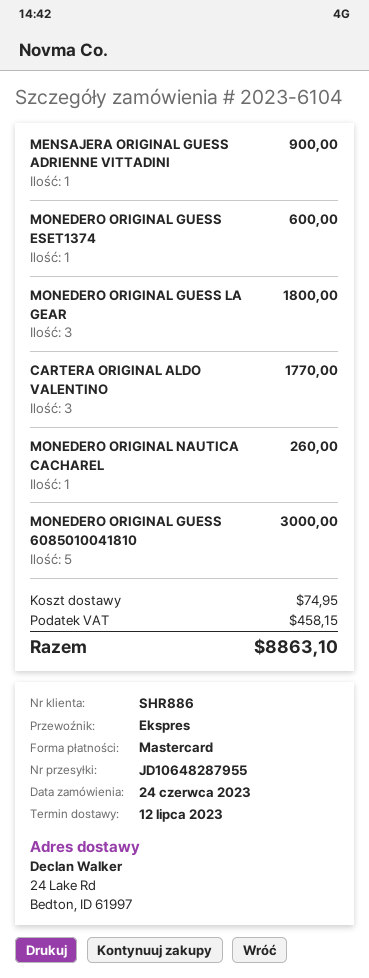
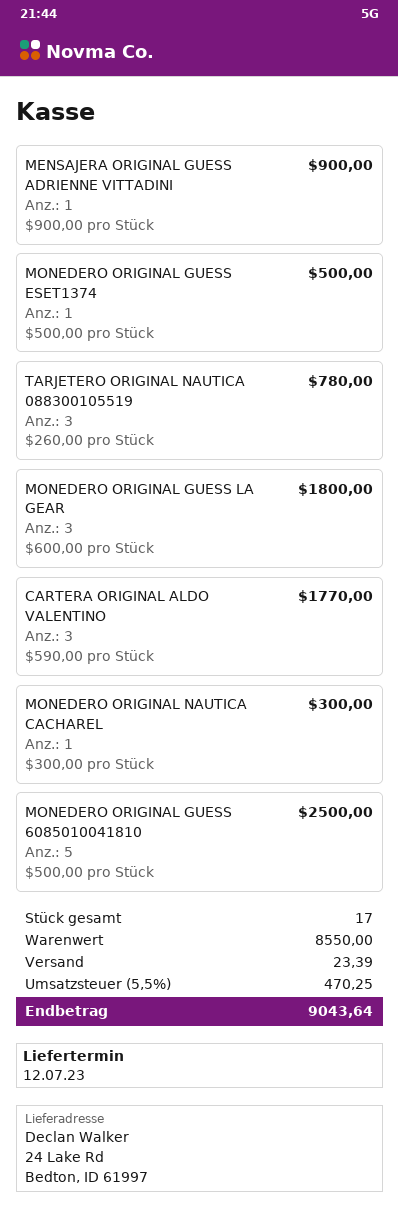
MONEDERO ORIGINAL GUESS ESET1374: 1 for 600.00 -> 1 for 500.00
MONEDERO ORIGINAL NAUTICA CACHAREL: 1 for 260.00 -> 1 for 300.00
MONEDERO ORIGINAL GUESS 6085010041810: 5 for 3000.00 -> 5 for 2500.00
TARJETERO ORIGINAL NAUTICA 088300105519: none -> 3 for 780.00
shipping: 74.95 -> 23.39
tax: 458.15 -> 470.25
total: 8863.10 -> 9043.64

